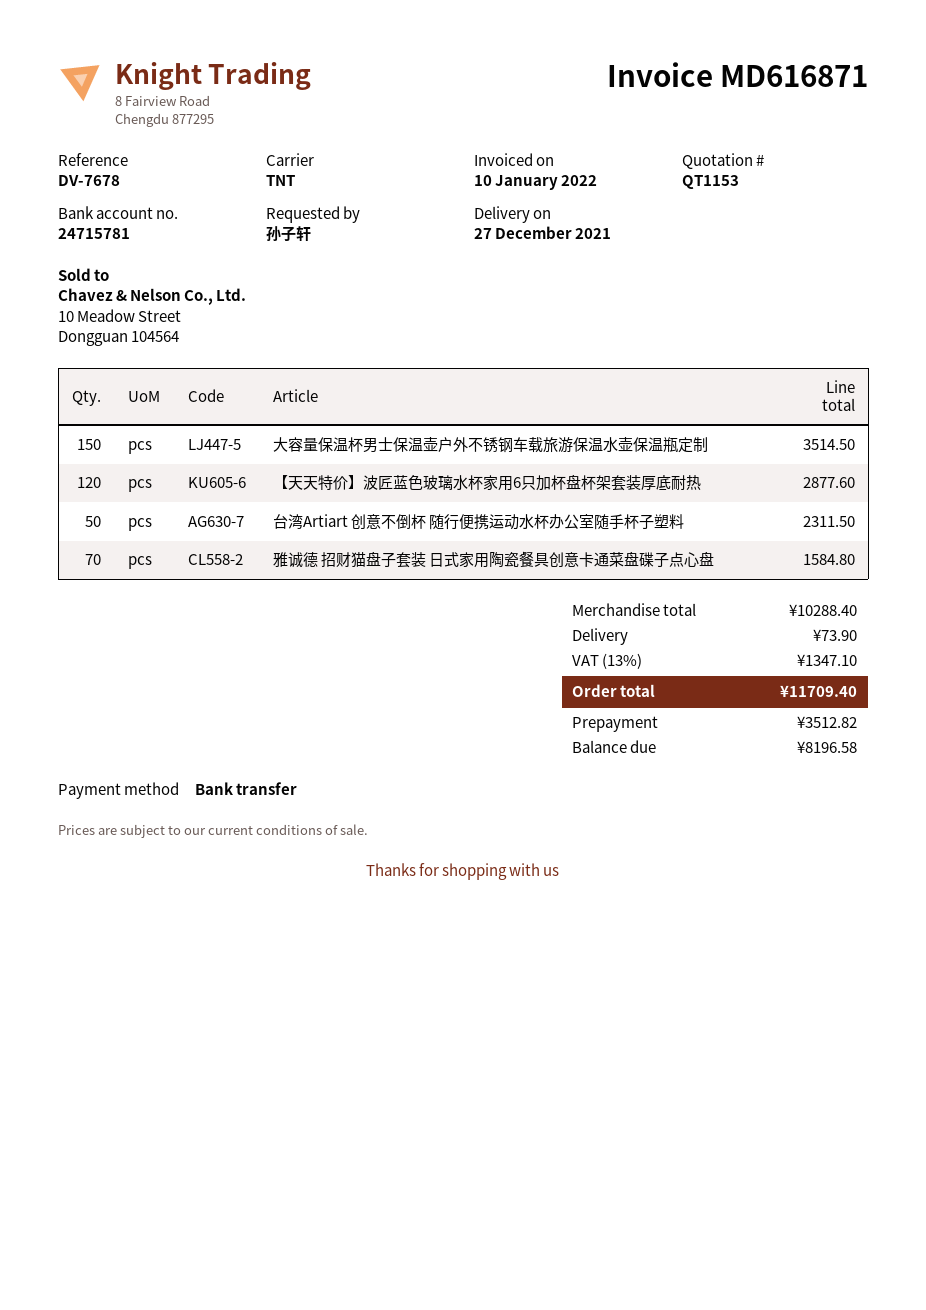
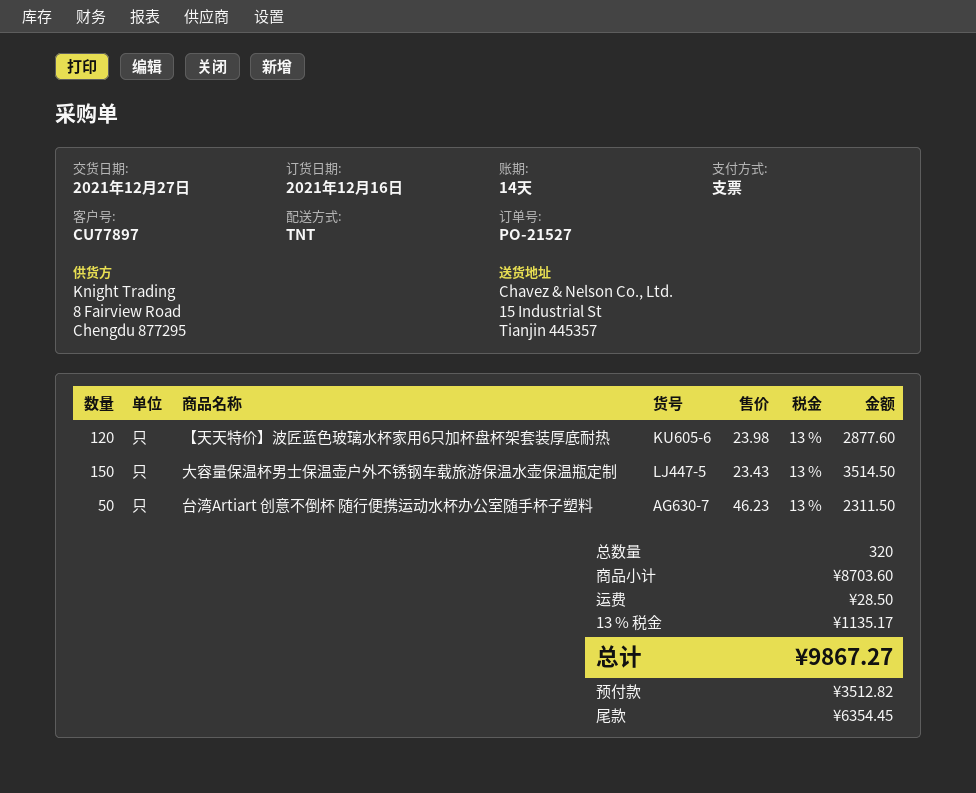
payment method: bank transfer -> cheque
雅诚德 招财猫盘子套装 日式家用陶瓷餐具创意卡通菜盘碟子点心盘: 70 for 1584.80 -> none
subtotal: 10288.40 -> 8703.60
shipping: 73.90 -> 28.50
tax: 13% = 1347.10 -> 13% = 1135.17
total: 11709.40 -> 9867.27
balance: 8196.58 -> 6354.45

